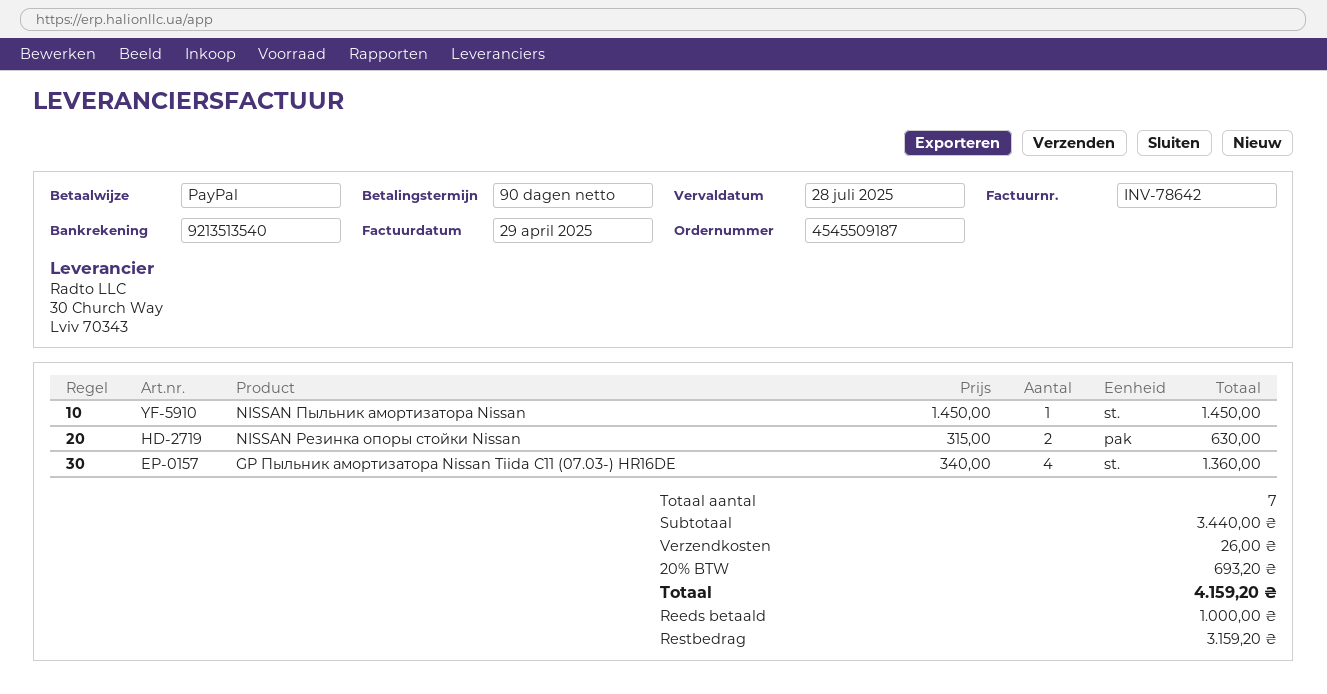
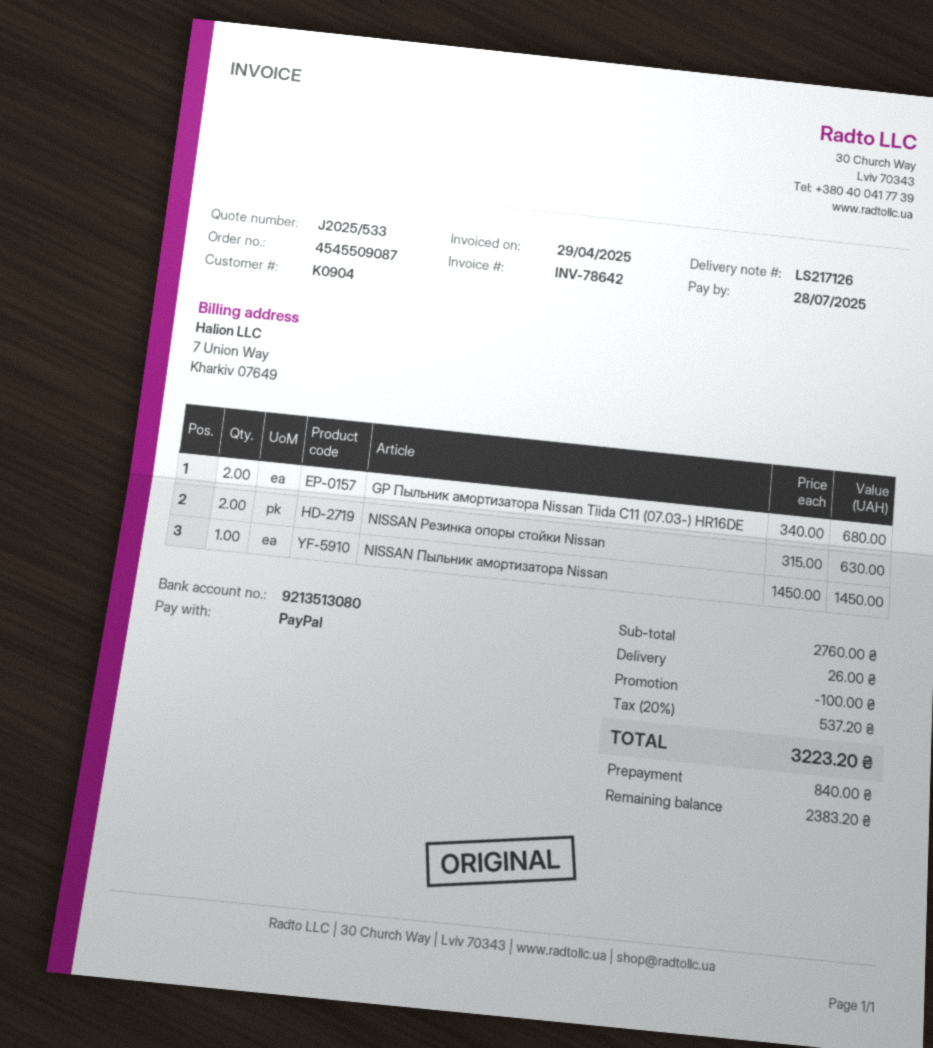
order number: 4545509187 -> 4545509087
bank account: 9213513540 -> 9213513080
GP Пыльник амортизатора Nissan Tiida C11 (07.03-) HR16DE: 4 x 340.00 = 1360.00 -> 2 x 340.00 = 680.00
subtotal: 3440.00 -> 2760.00
discount: none -> 100.00
tax: 20% = 693.20 -> 20% = 537.20
total: 4159.20 -> 3223.20
deposit: 1000.00 -> 840.00
balance: 3159.20 -> 2383.20

